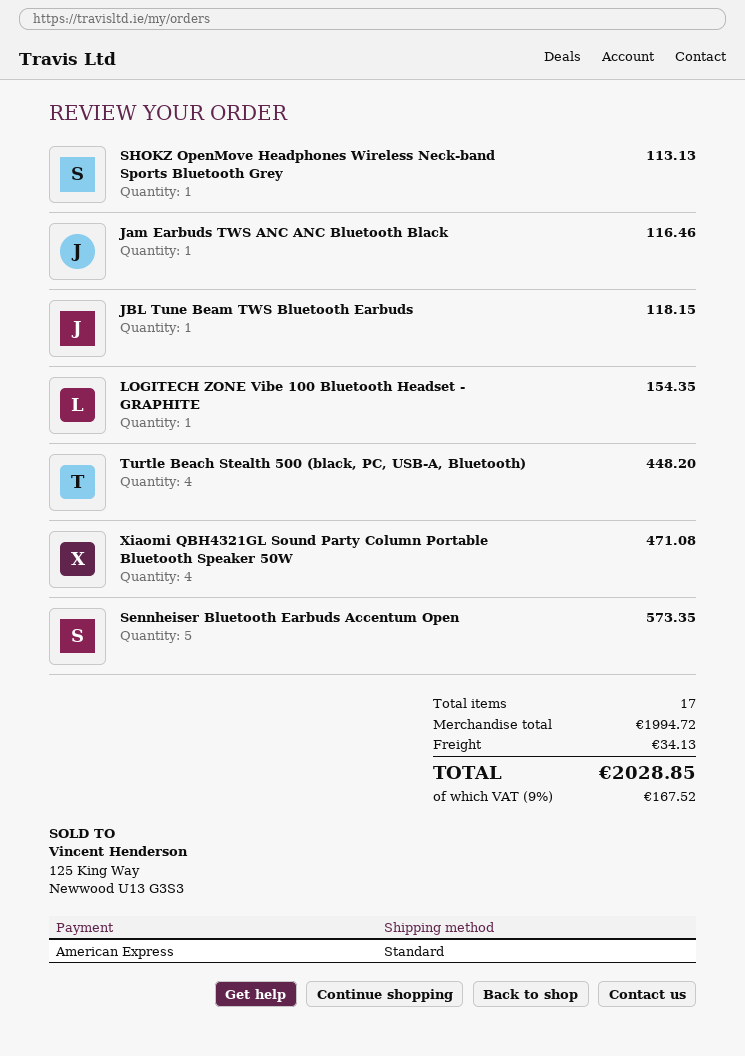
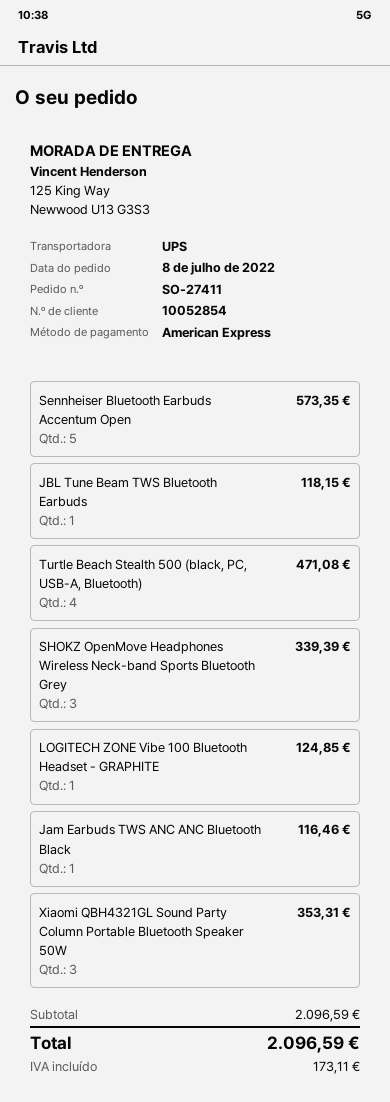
shipping method: standard -> UPS
SHOKZ OpenMove Headphones Wireless Neck-band Sports Bluetooth Grey: 1 for 113.13 -> 3 for 339.39
LOGITECH ZONE Vibe 100 Bluetooth Headset - GRAPHITE: 1 for 154.35 -> 1 for 124.85
Turtle Beach Stealth 500 (black, PC, USB-A, Bluetooth): 4 for 448.20 -> 4 for 471.08
Xiaomi QBH4321GL Sound Party Column Portable Bluetooth Speaker 50W: 4 for 471.08 -> 3 for 353.31
subtotal: 1994.72 -> 2096.59
shipping: 34.13 -> none
tax: 167.52 -> 173.11
total: 2028.85 -> 2096.59

